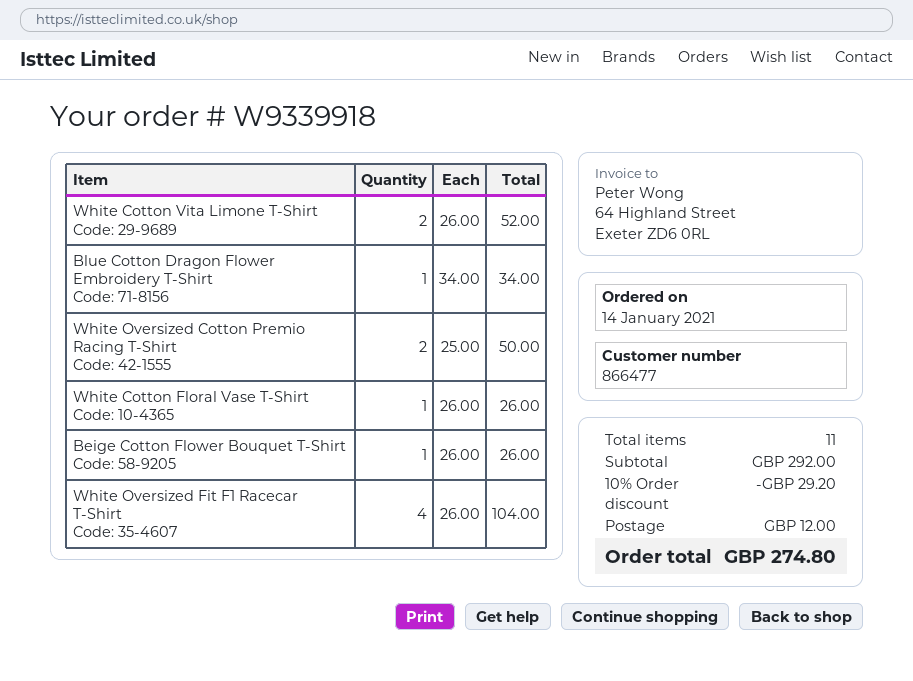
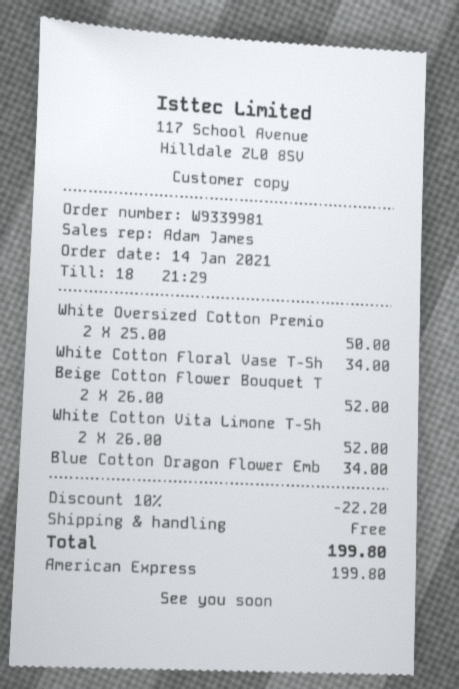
order number: W9339918 -> W9339981
White Cotton Floral Vase T-Shirt: 1 x 26.00 = 26.00 -> 1 x 34.00 = 34.00
Beige Cotton Flower Bouquet T-Shirt: 1 x 26.00 = 26.00 -> 2 x 26.00 = 52.00
White Oversized Fit F1 Racecar T-Shirt: 4 x 26.00 = 104.00 -> none
discount: 10% = 29.20 -> 10% = 22.20
shipping: 12.00 -> 0.00
total: 274.80 -> 199.80

